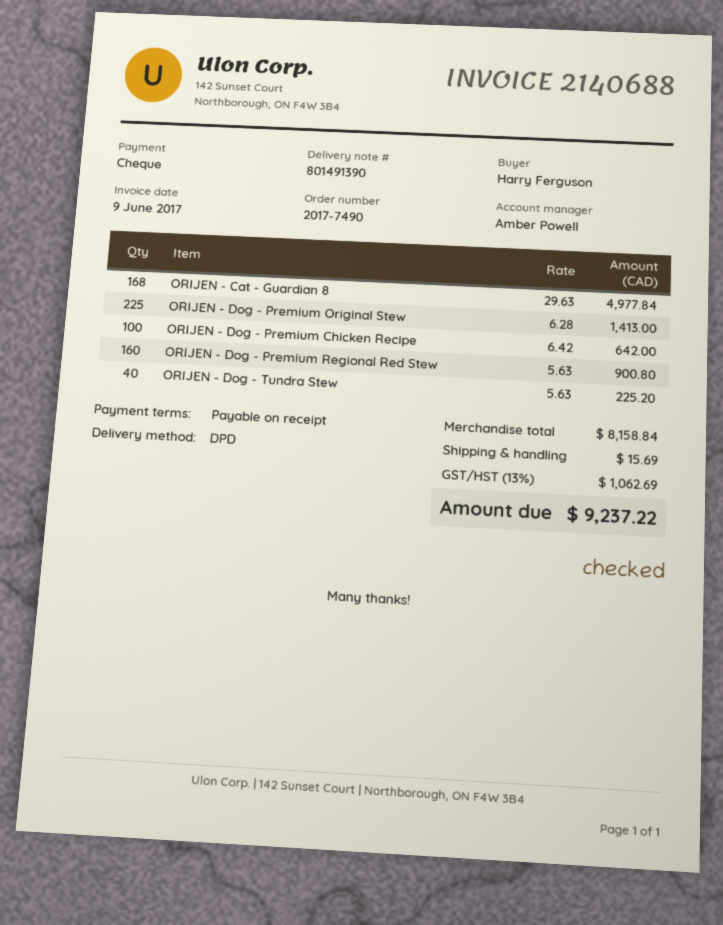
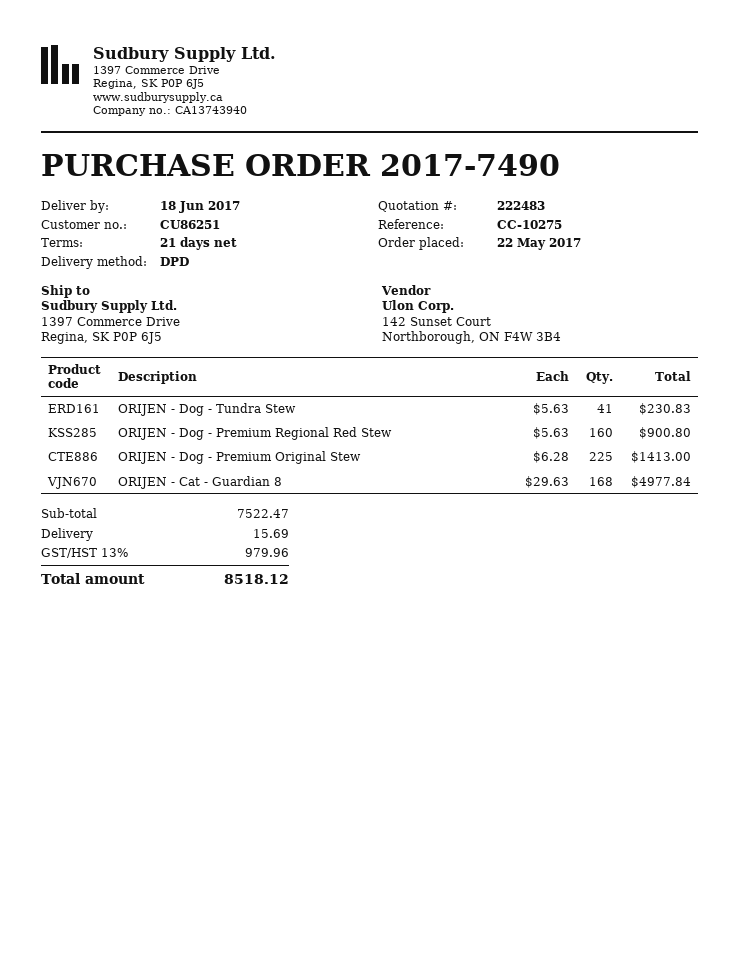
payment terms: on receipt -> 21 days
ORIJEN - Dog - Premium Chicken Recipe: 100 x 6.42 = 642.00 -> none
ORIJEN - Dog - Tundra Stew: 40 x 5.63 = 225.20 -> 41 x 5.63 = 230.83
subtotal: 8158.84 -> 7522.47
tax: 13% = 1062.69 -> 13% = 979.96
total: 9237.22 -> 8518.12

